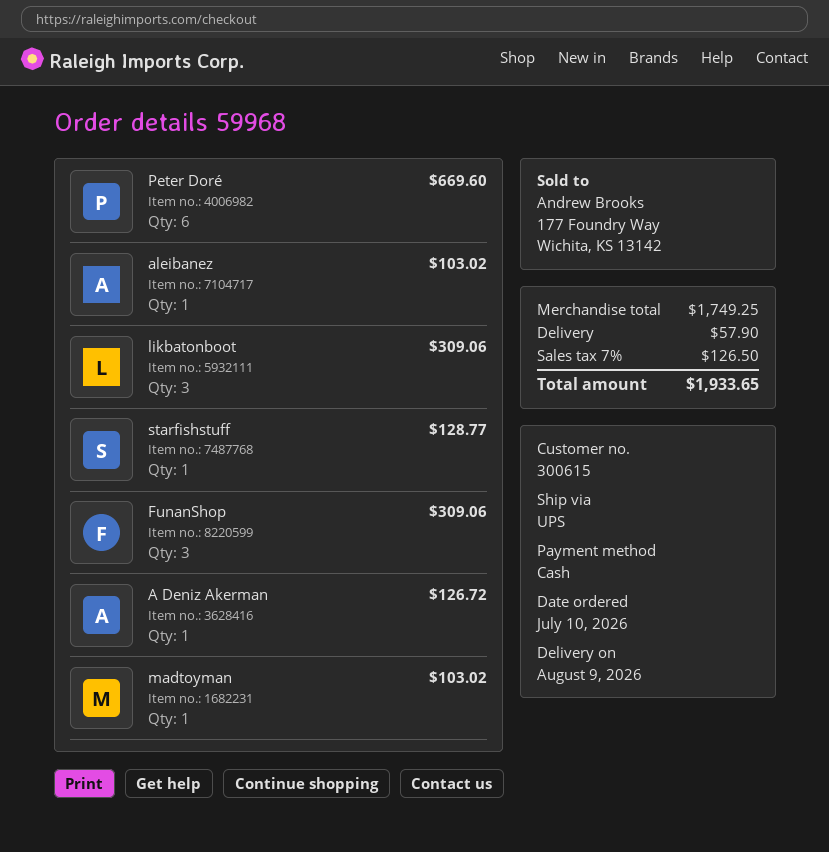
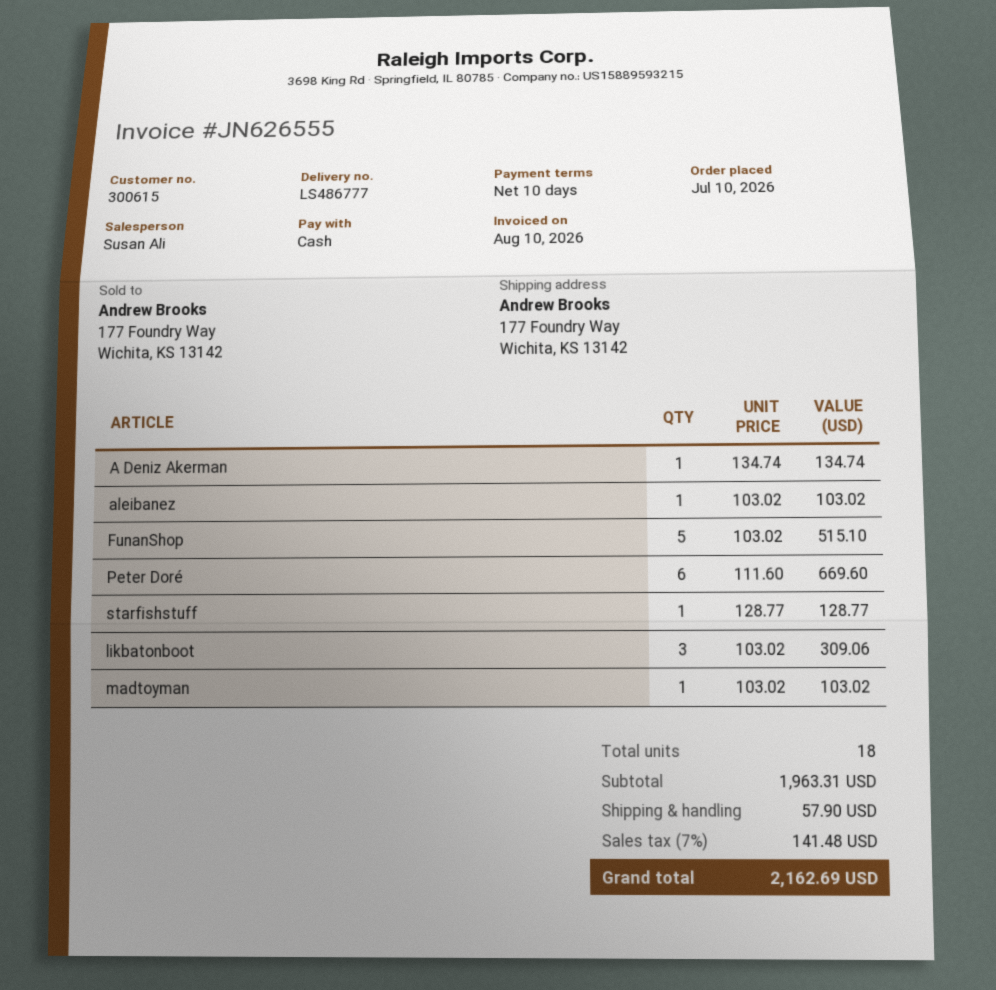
FunanShop: 3 for 309.06 -> 5 for 515.10
A Deniz Akerman: 1 for 126.72 -> 1 for 134.74
subtotal: 1749.25 -> 1963.31
tax: 7% = 126.50 -> 7% = 141.48
total: 1933.65 -> 2162.69

